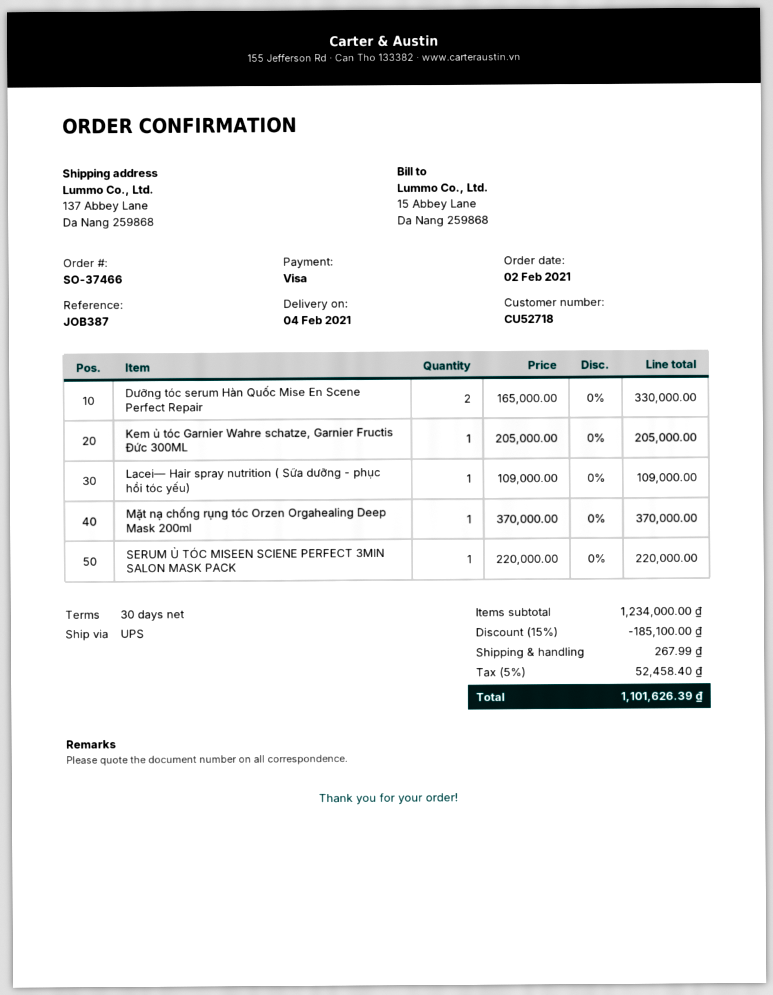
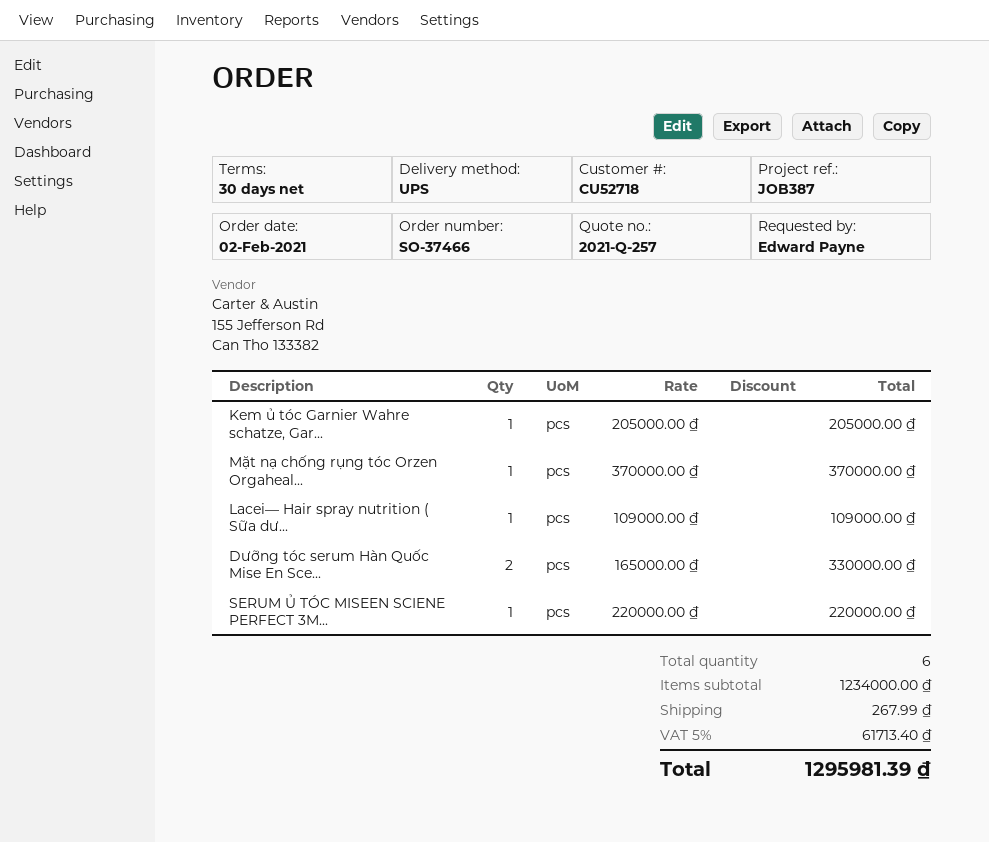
discount: 15% = 185100.00 -> none
tax: 5% = 52458.40 -> 5% = 61713.40
total: 1101626.39 -> 1295981.39

